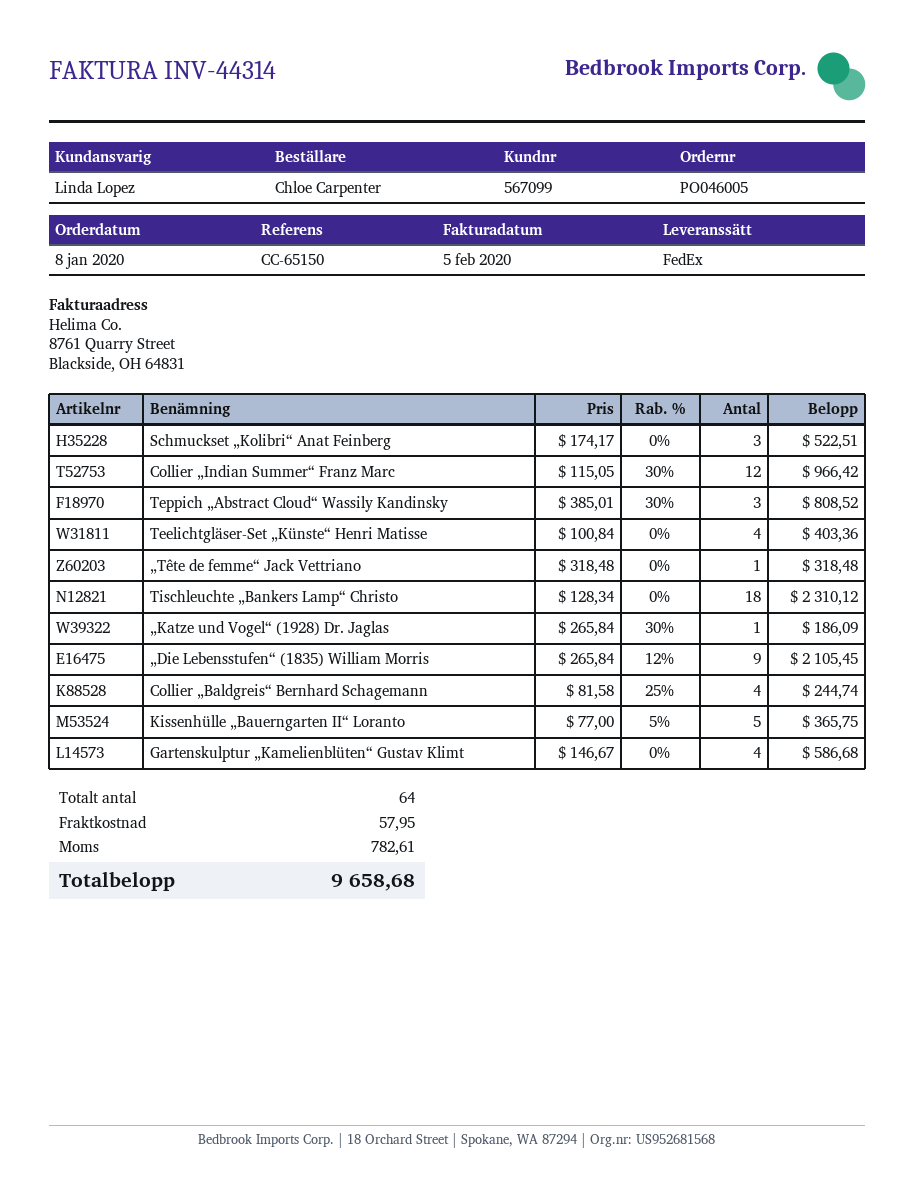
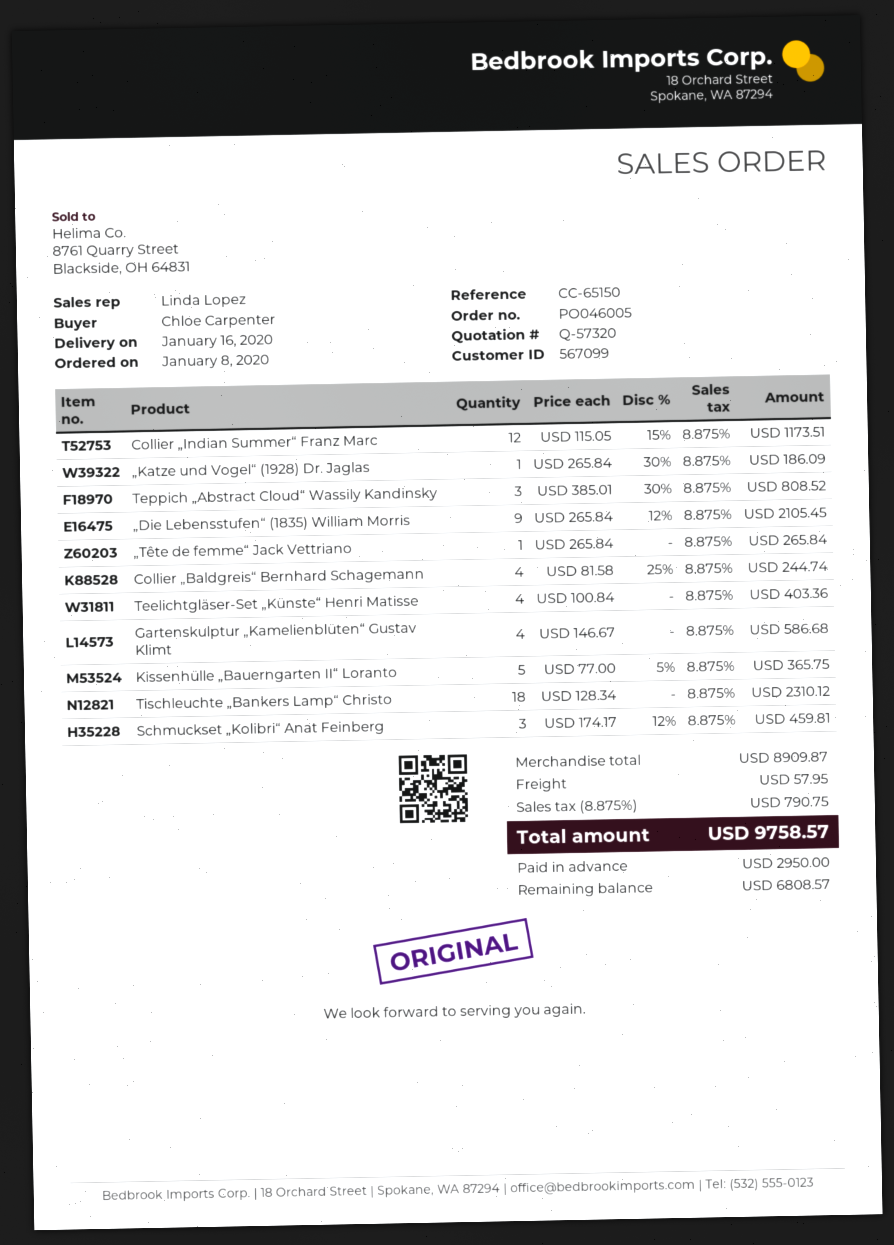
Schmuckset „Kolibri“ Anat Feinberg: 3 x 174.17 = 522.51 -> 3 x 174.17 - 12% = 459.81
Collier „Indian Summer“ Franz Marc: 12 x 115.05 - 30% = 966.42 -> 12 x 115.05 - 15% = 1173.51
„Tête de femme“ Jack Vettriano: 1 x 318.48 = 318.48 -> 1 x 265.84 = 265.84
tax: 782.61 -> 790.75
total: 9658.68 -> 9758.57

